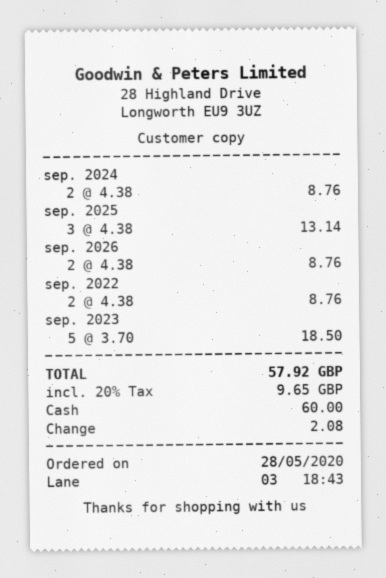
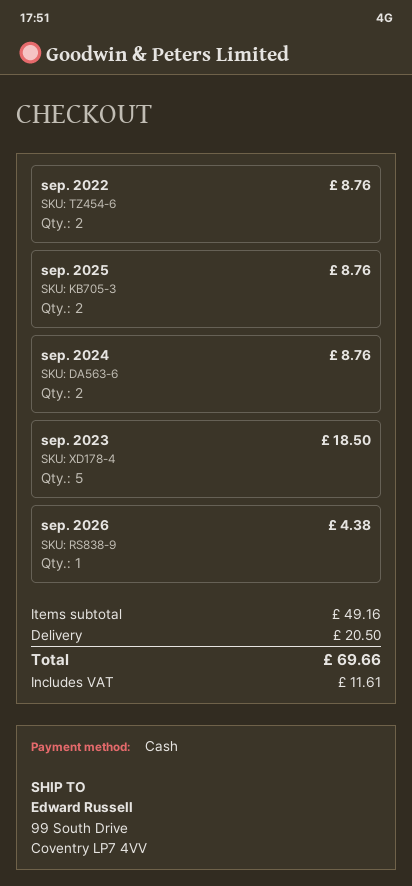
sep. 2025: 3 for 13.14 -> 2 for 8.76
sep. 2026: 2 for 8.76 -> 1 for 4.38
shipping: none -> 20.50
tax: 9.65 -> 11.61
total: 57.92 -> 69.66

